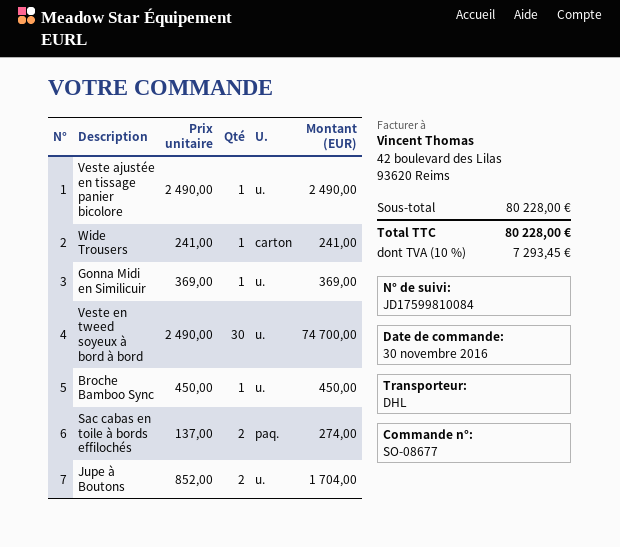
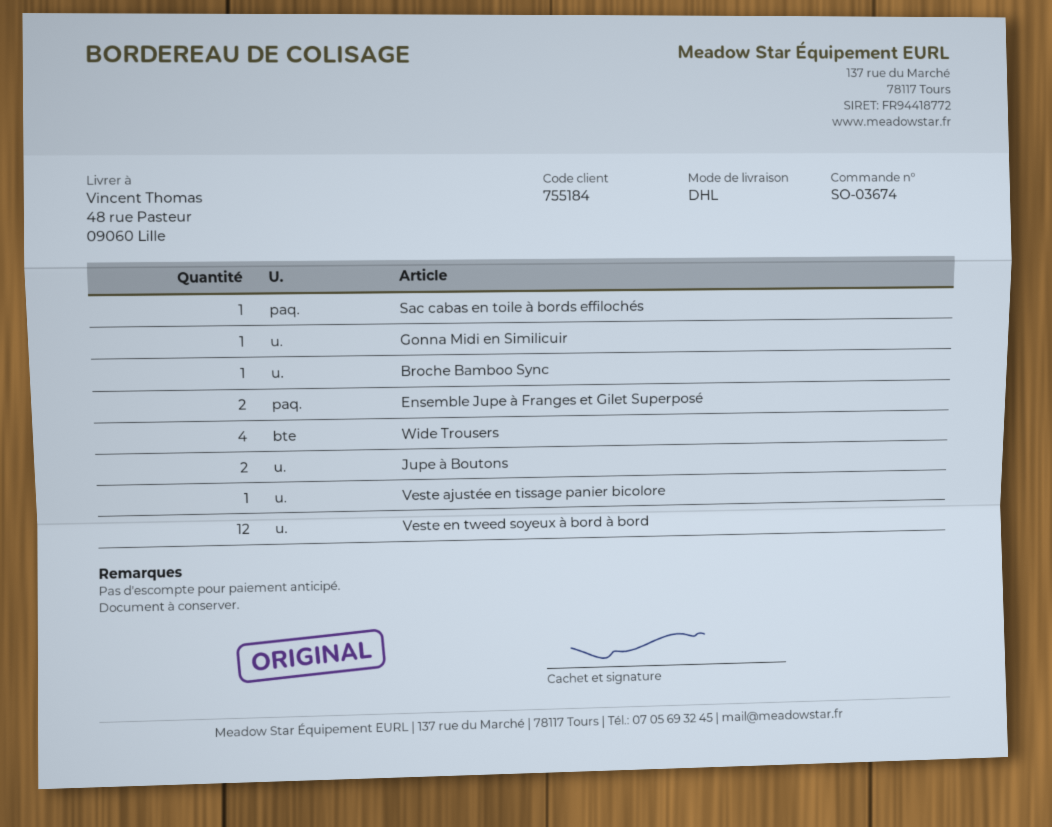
order number: SO-08677 -> SO-03674
Wide Trousers: 1 -> 4
Veste en tweed soyeux à bord à bord: 30 -> 12
Sac cabas en toile à bords effilochés: 2 -> 1
Ensemble Jupe à Franges et Gilet Superposé: none -> 2

